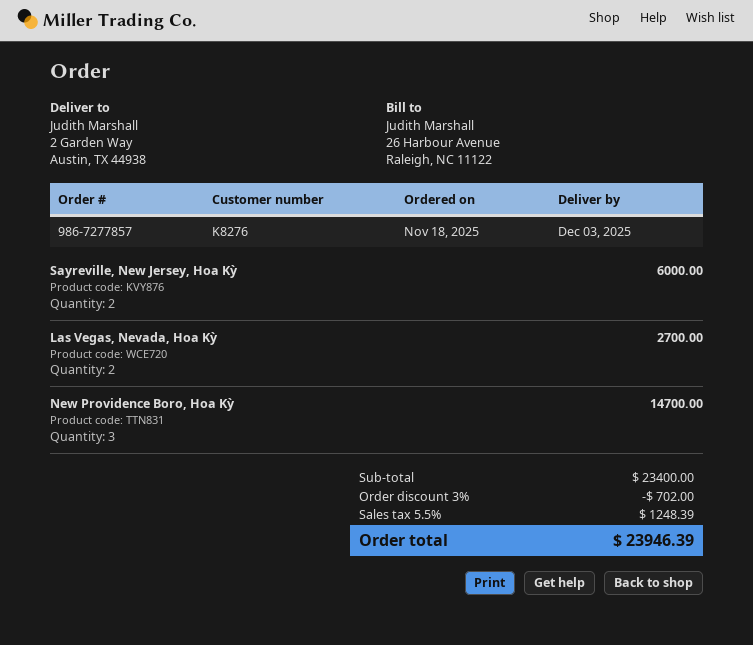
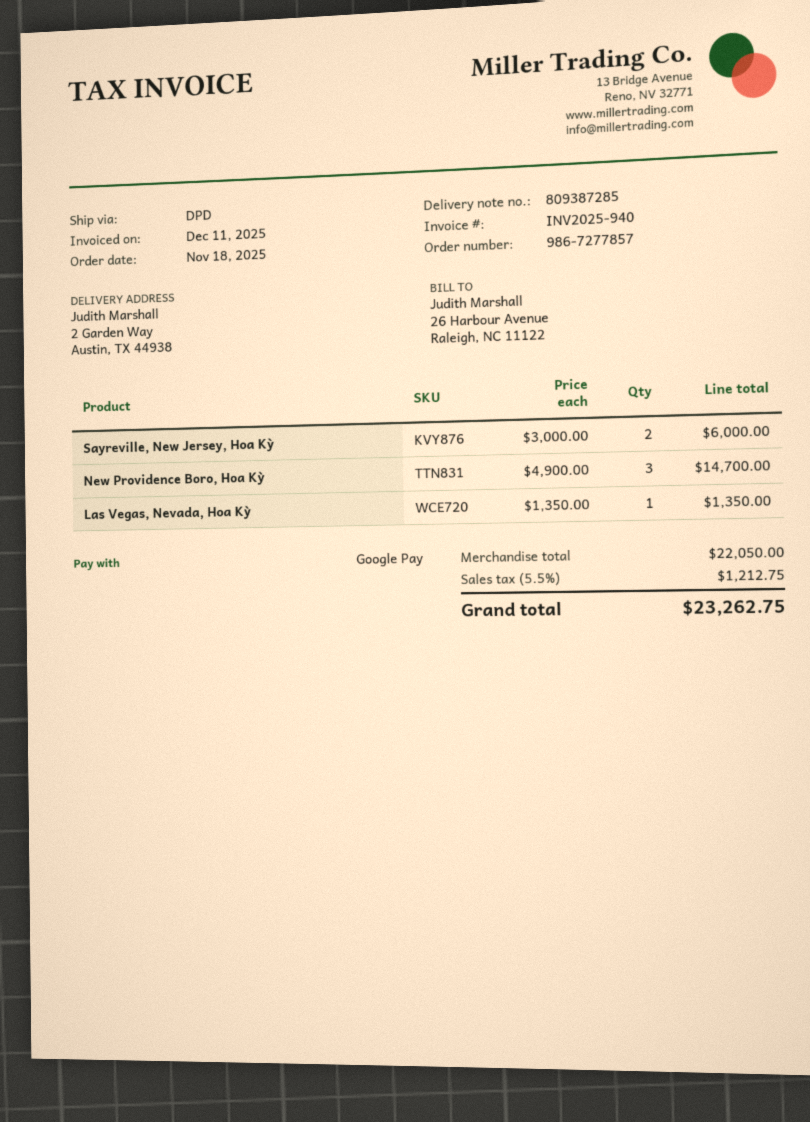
Las Vegas, Nevada, Hoa Kỳ: 2 for 2700.00 -> 1 for 1350.00
subtotal: 23400.00 -> 22050.00
discount: 3% = 702.00 -> none
tax: 5.5% = 1248.39 -> 5.5% = 1212.75
total: 23946.39 -> 23262.75

